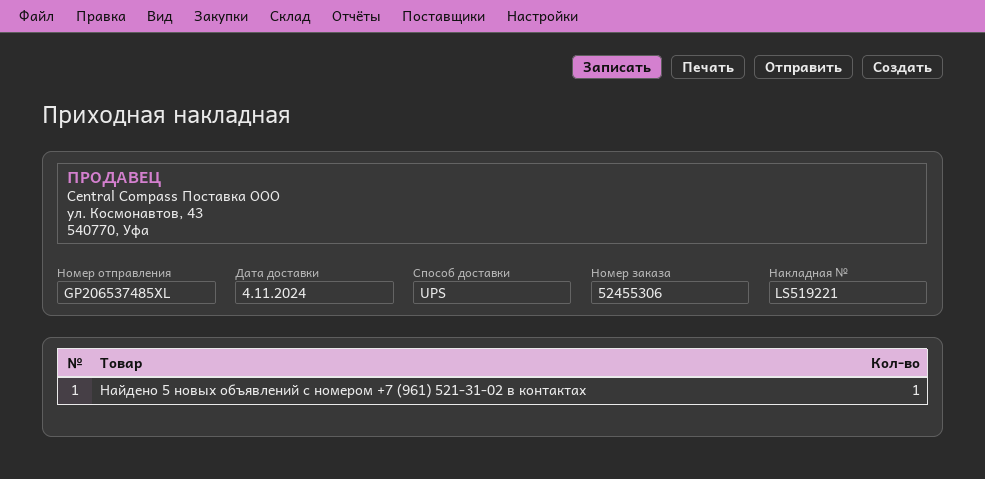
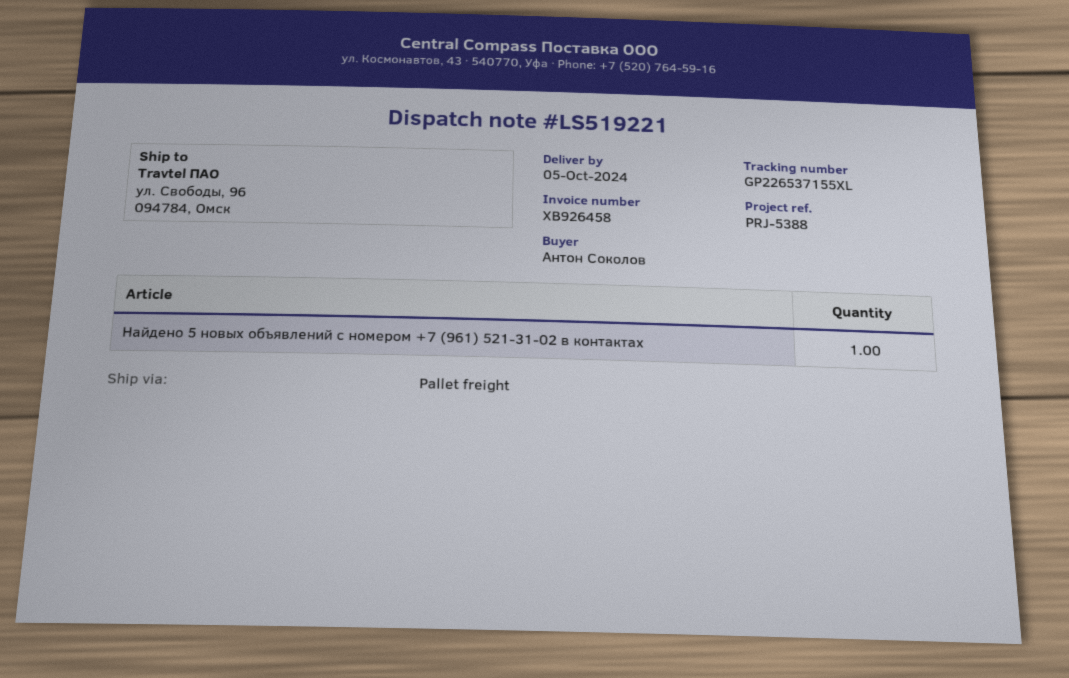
delivery date: 2024-11-04 -> 2024-10-05
shipping method: UPS -> pallet freight
tracking number: GP206537485XL -> GP226537155XL

